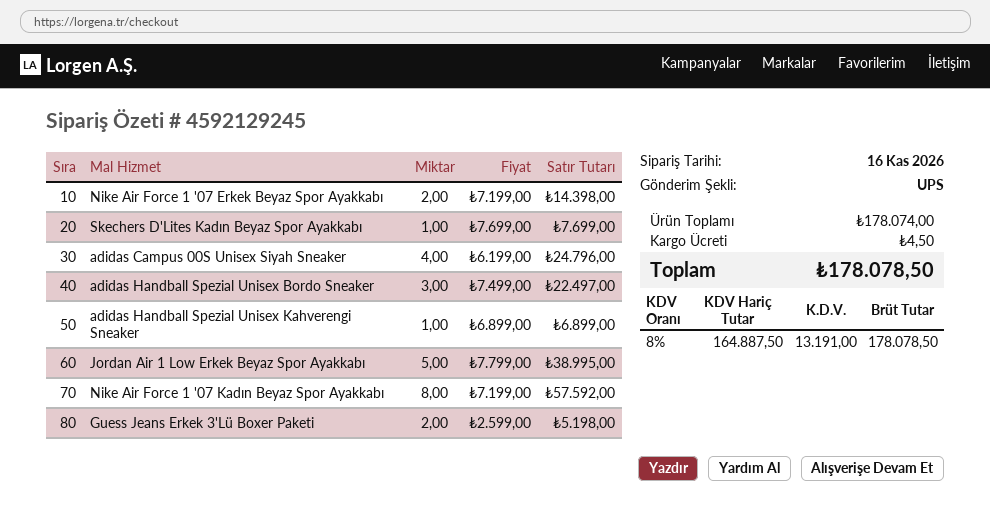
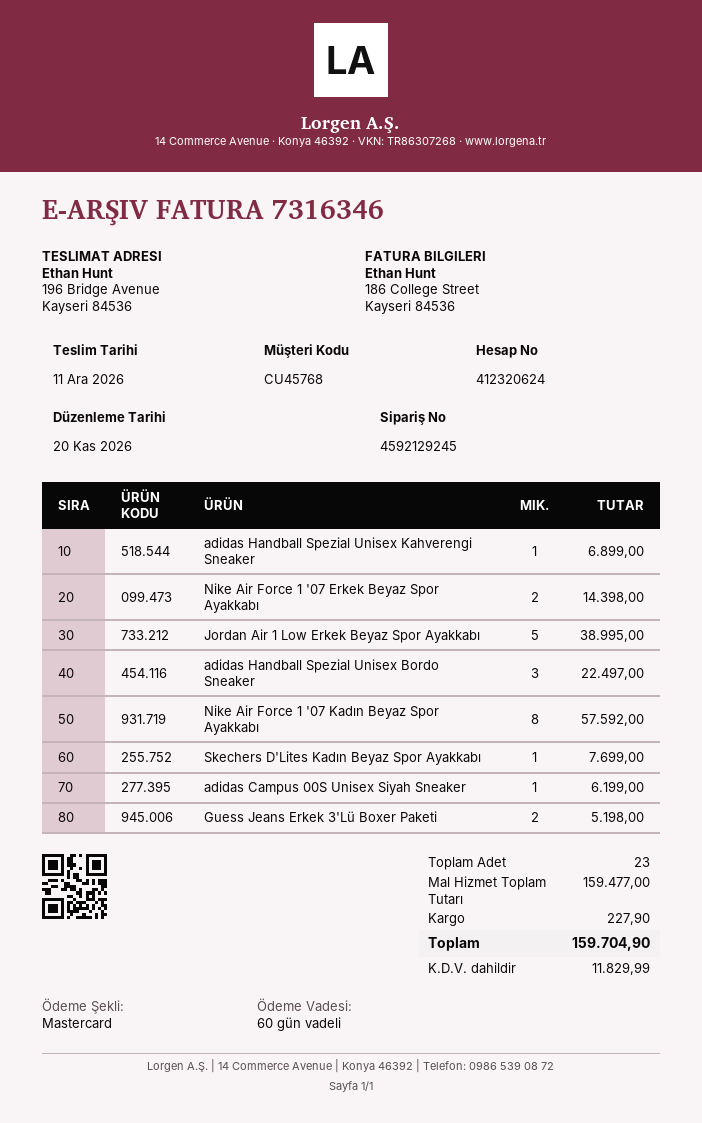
adidas Campus 00S Unisex Siyah Sneaker: 4 for 24796.00 -> 1 for 6199.00
subtotal: 178074.00 -> 159477.00
shipping: 4.50 -> 227.90
tax: 13191.00 -> 11829.99
total: 178078.50 -> 159704.90

